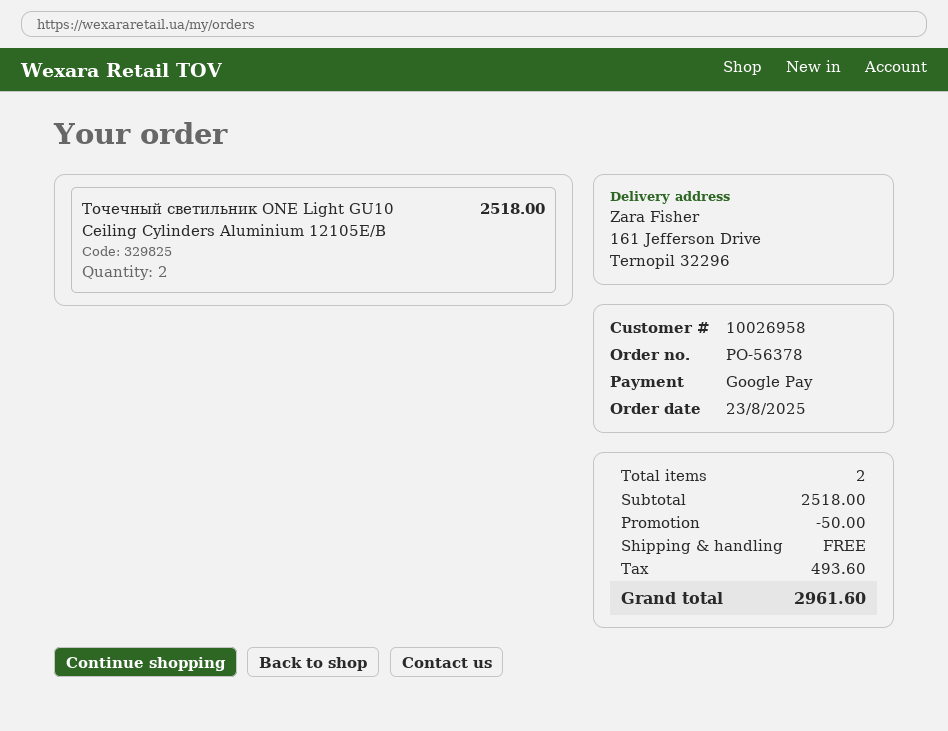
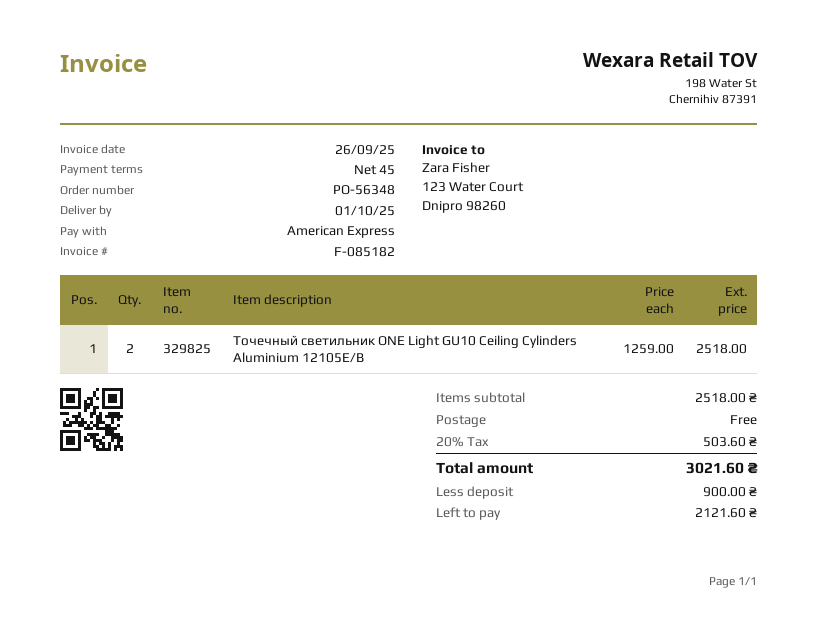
order number: PO-56378 -> PO-56348
payment method: Google Pay -> American Express
discount: 50.00 -> none
tax: 493.60 -> 503.60
total: 2961.60 -> 3021.60

